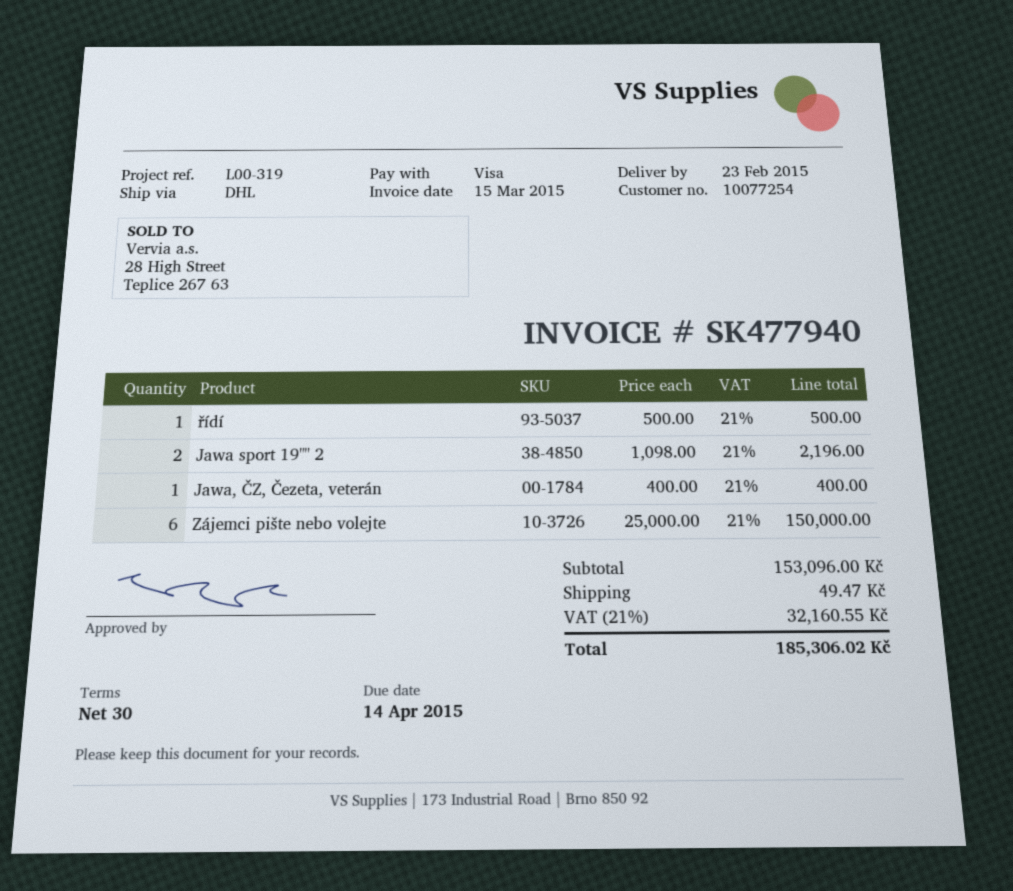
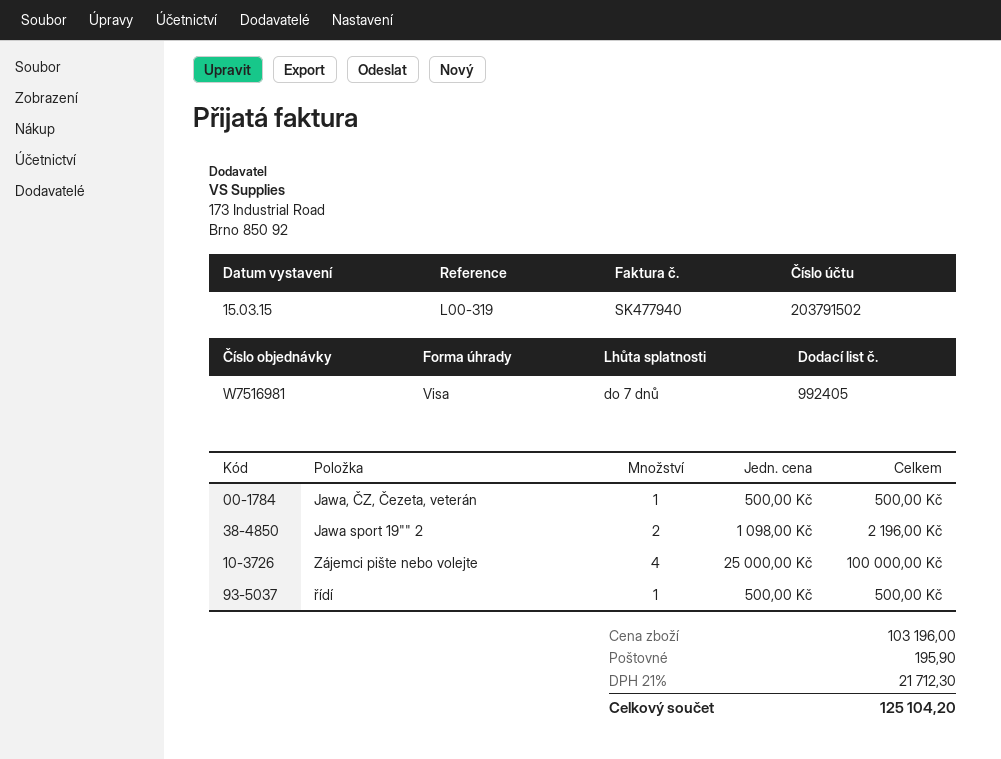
payment terms: 30 days -> 7 days
Jawa, ČZ, Čezeta, veterán: 1 x 400.00 = 400.00 -> 1 x 500.00 = 500.00
Zájemci pište nebo volejte: 6 x 25000.00 = 150000.00 -> 4 x 25000.00 = 100000.00
subtotal: 153096.00 -> 103196.00
shipping: 49.47 -> 195.90
tax: 21% = 32160.55 -> 21% = 21712.30
total: 185306.02 -> 125104.20

